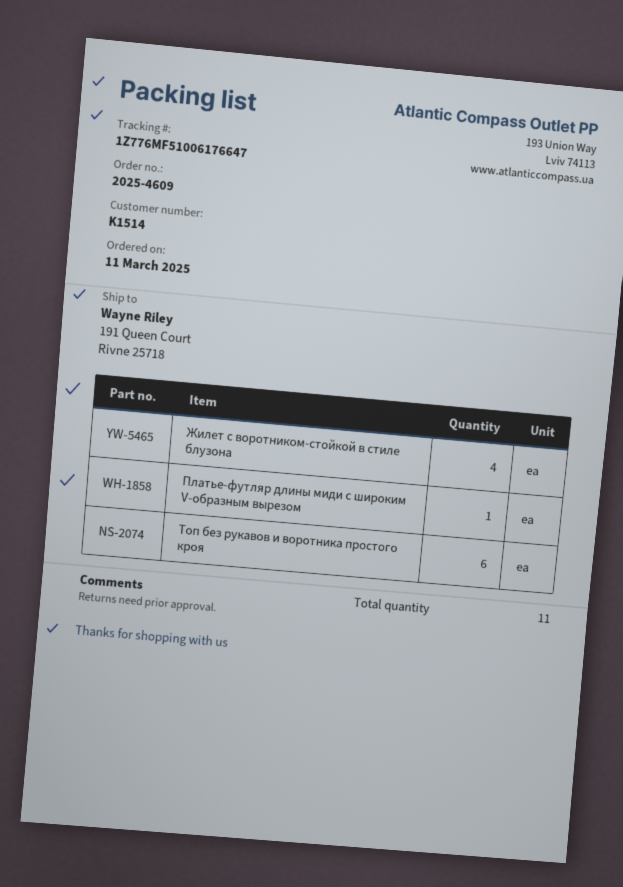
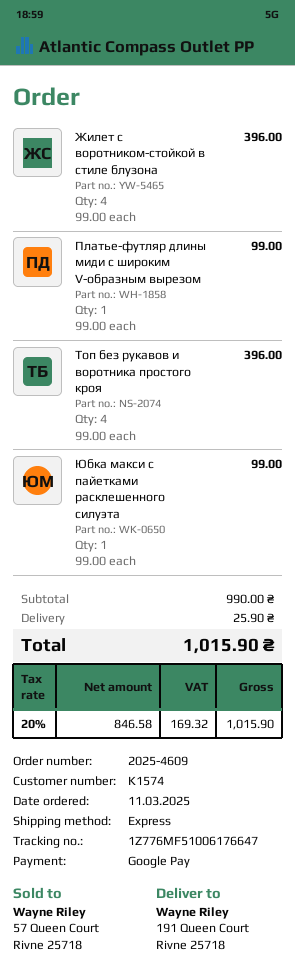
customer number: K1514 -> K1574
Топ без рукавов и воротника простого кроя: 6 -> 4
Юбка макси с пайетками расклешенного силуэта: none -> 1

